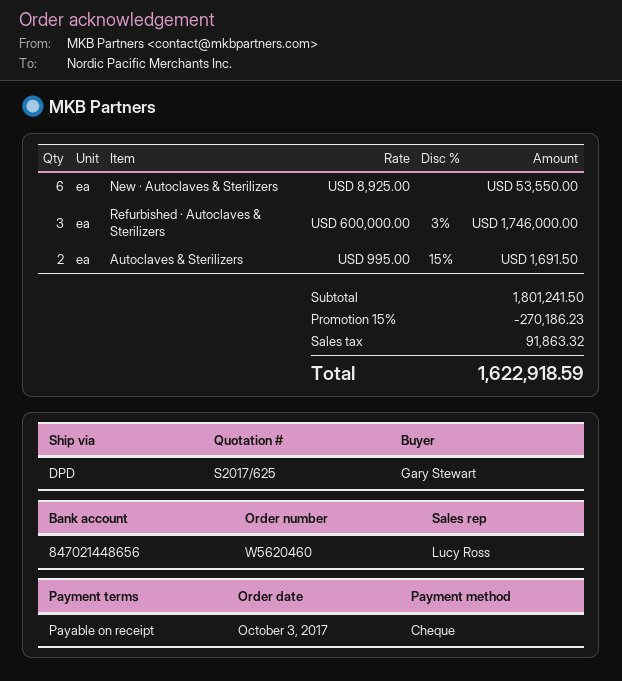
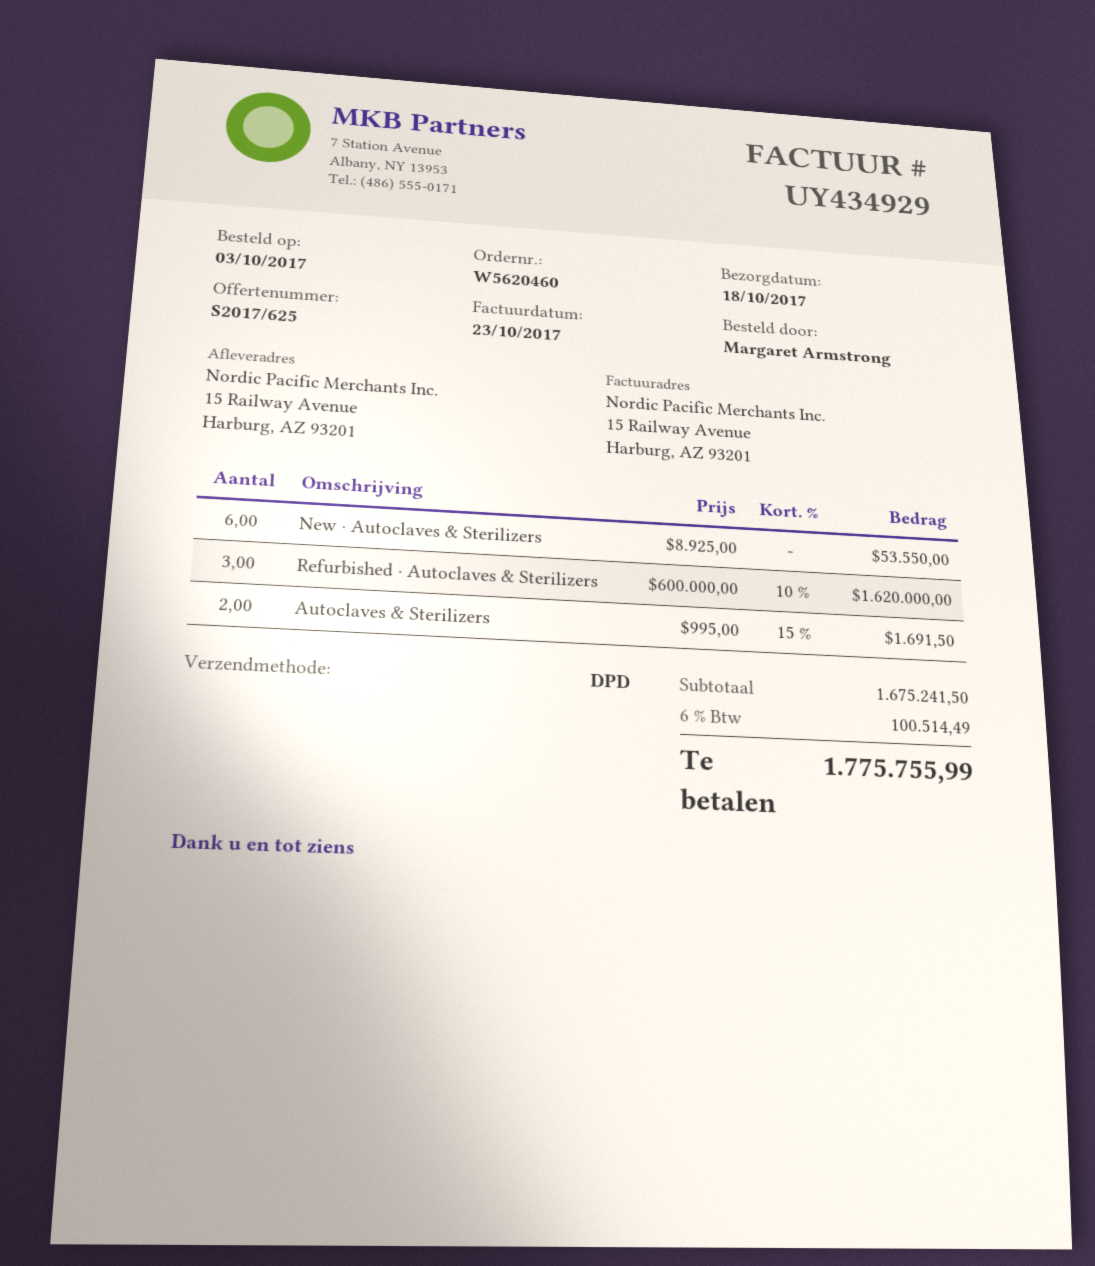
ordered by: Gary Stewart -> Margaret Armstrong
Refurbished · Autoclaves & Sterilizers: 3 x 600000.00 - 3% = 1746000.00 -> 3 x 600000.00 - 10% = 1620000.00
subtotal: 1801241.50 -> 1675241.50
discount: 15% = 270186.23 -> none
tax: 91863.32 -> 100514.49
total: 1622918.59 -> 1775755.99

